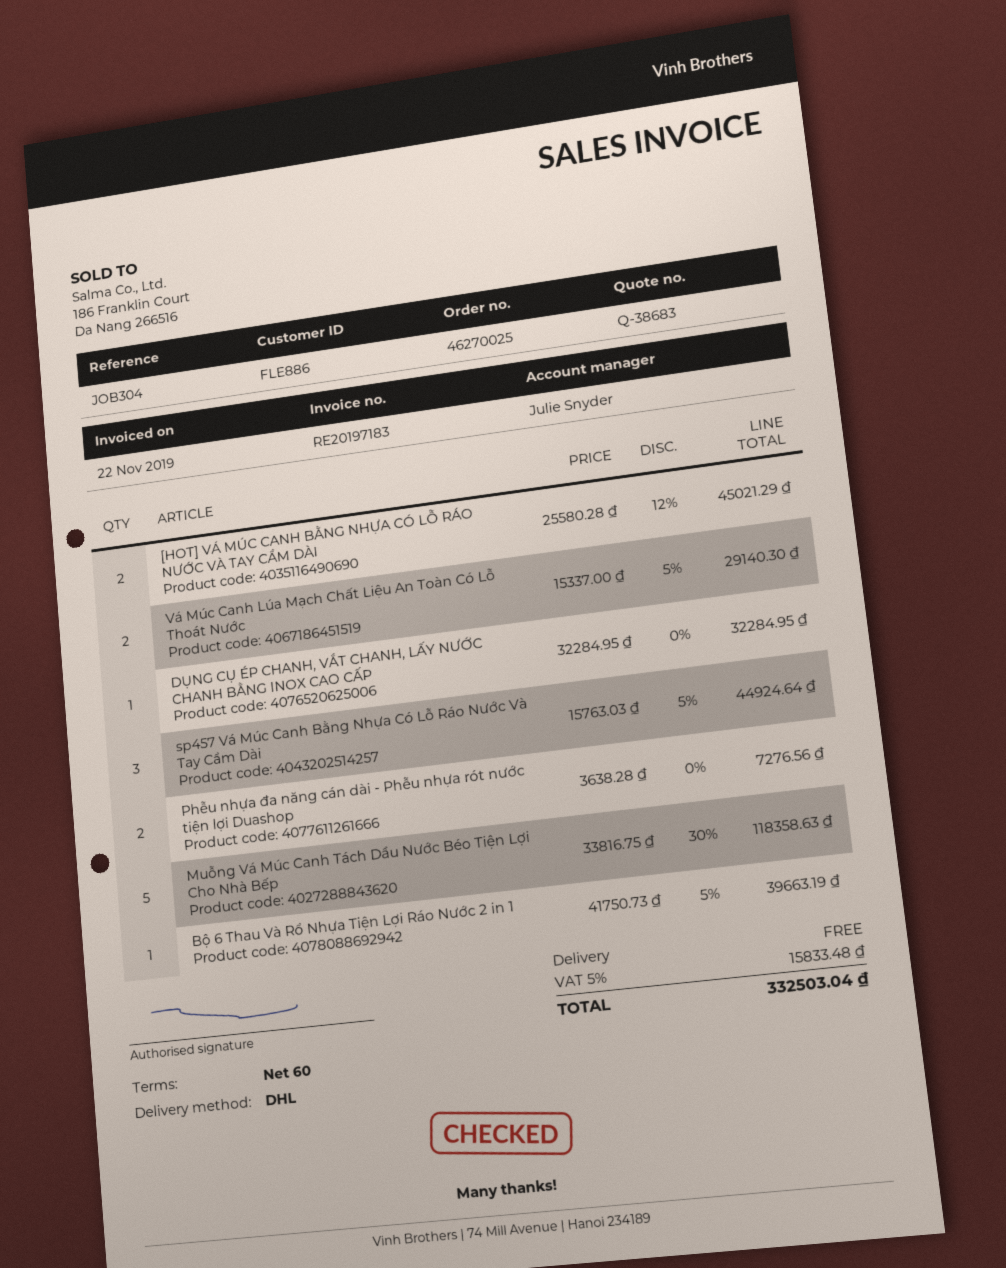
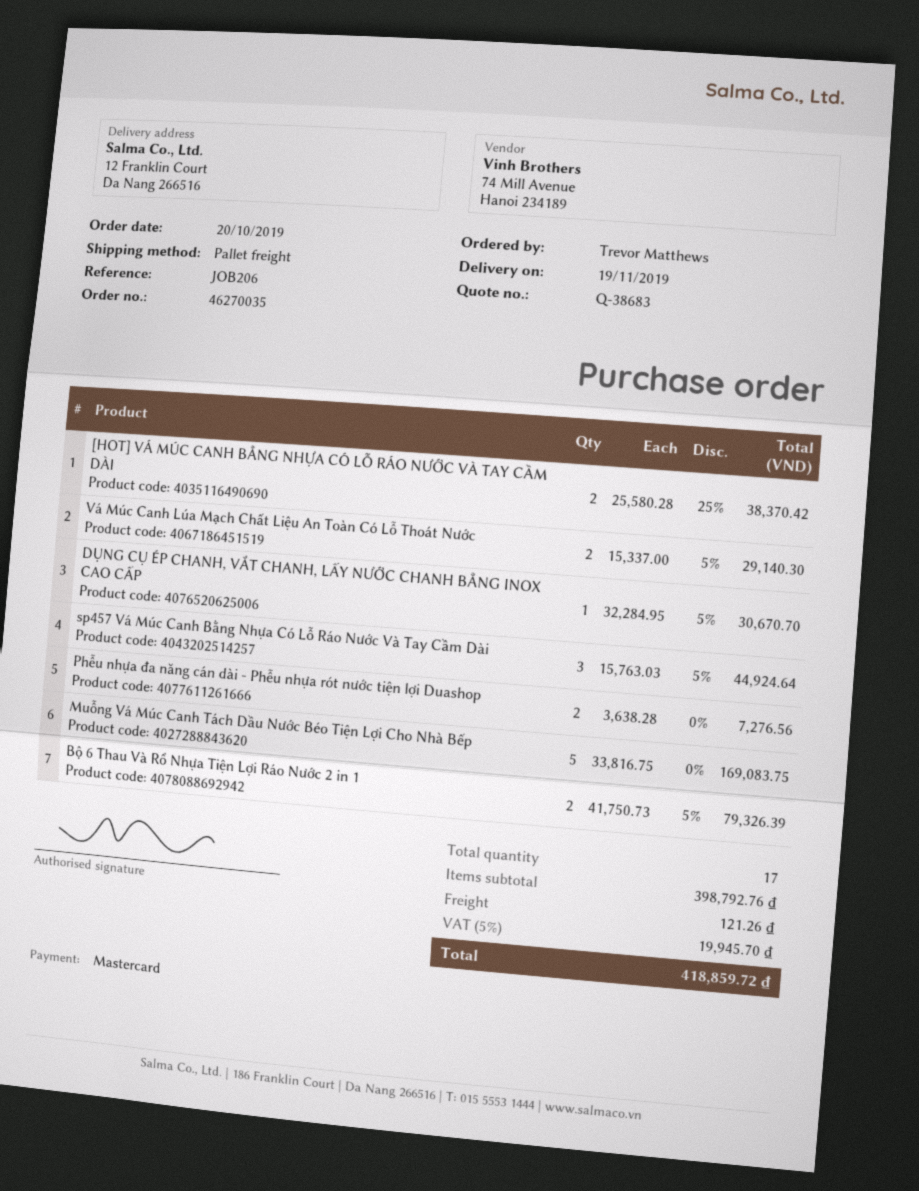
order number: 46270025 -> 46270035
reference: JOB304 -> JOB206
shipping method: DHL -> pallet freight
[HOT] VÁ MÚC CANH BẰNG NHỰA CÓ LỖ RÁO NƯỚC VÀ TAY CẦM DÀI: 2 x 25580.28 - 12% = 45021.29 -> 2 x 25580.28 - 25% = 38370.42
DỤNG CỤ ÉP CHANH, VẮT CHANH, LẤY NƯỚC CHANH BẰNG INOX CAO CẤP: 1 x 32284.95 = 32284.95 -> 1 x 32284.95 - 5% = 30670.70
Muỗng Vá Múc Canh Tách Dầu Nước Béo Tiện Lợi Cho Nhà Bếp: 5 x 33816.75 - 30% = 118358.63 -> 5 x 33816.75 = 169083.75
Bộ 6 Thau Và Rổ Nhựa Tiện Lợi Ráo Nước 2 in 1: 1 x 41750.73 - 5% = 39663.19 -> 2 x 41750.73 - 5% = 79326.39
shipping: 0.00 -> 121.26
tax: 5% = 15833.48 -> 5% = 19945.70
total: 332503.04 -> 418859.72

